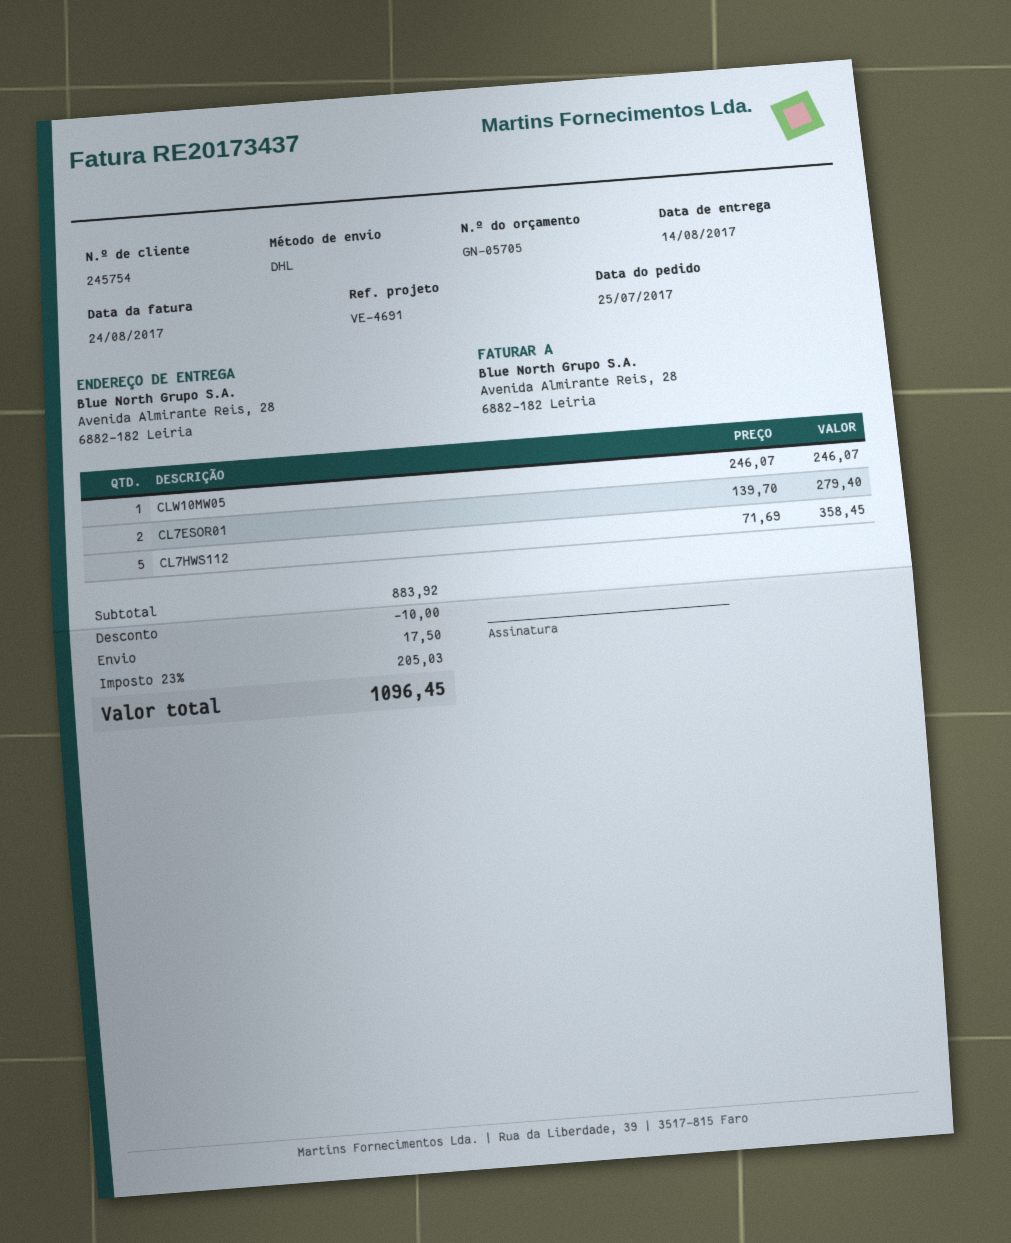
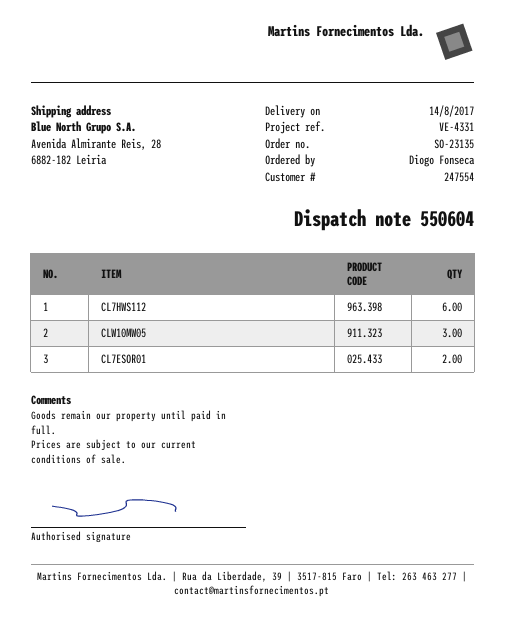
customer number: 245754 -> 247554
reference: VE-4691 -> VE-4331
CLW10MW05: 1 -> 3
CL7HWS112: 5 -> 6

